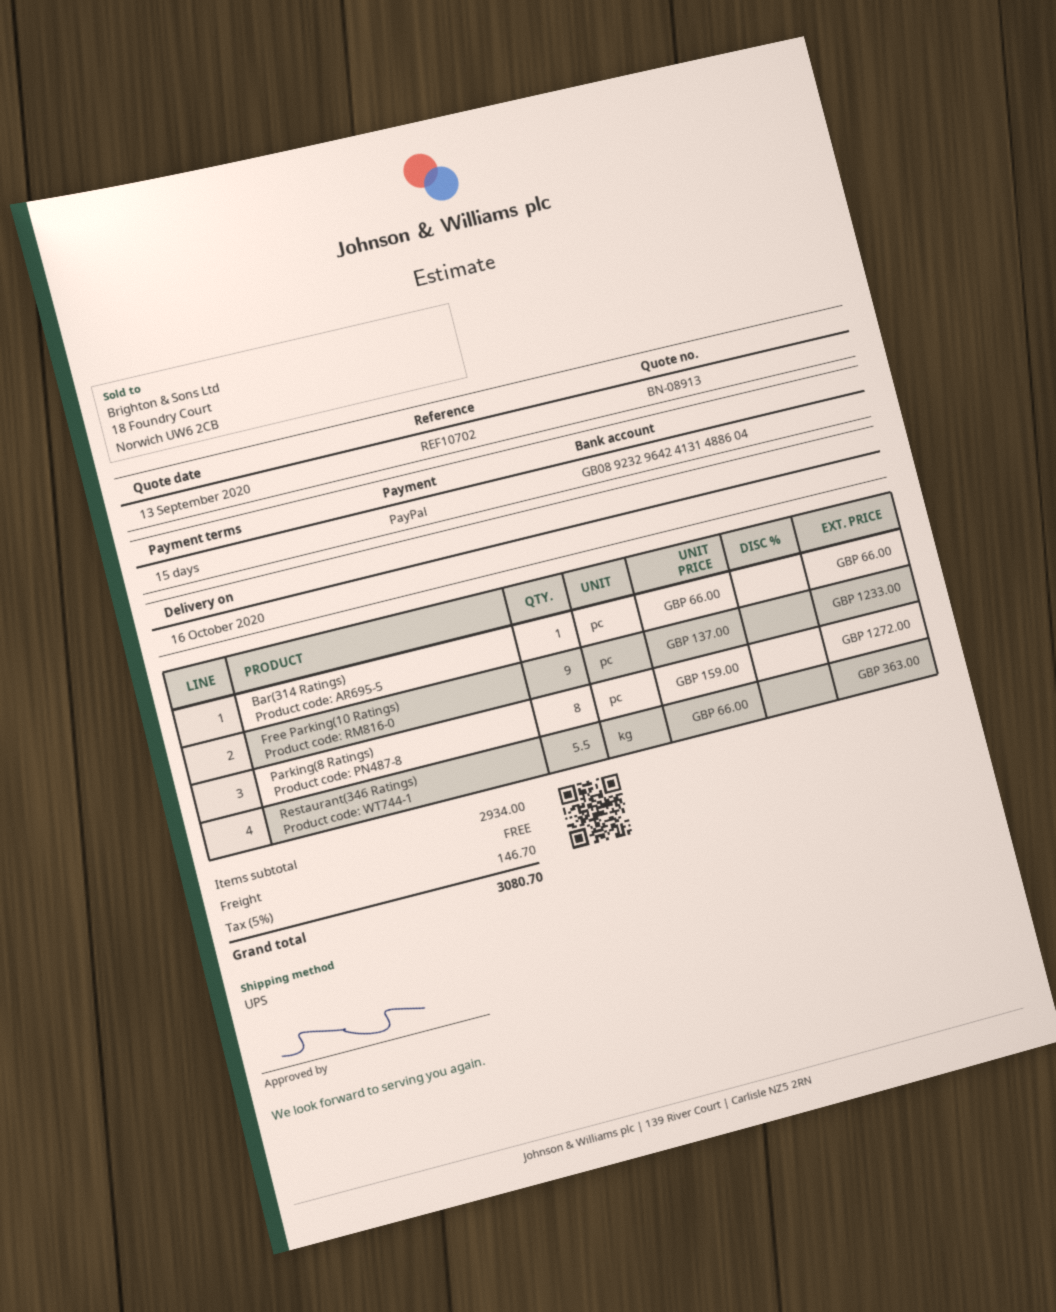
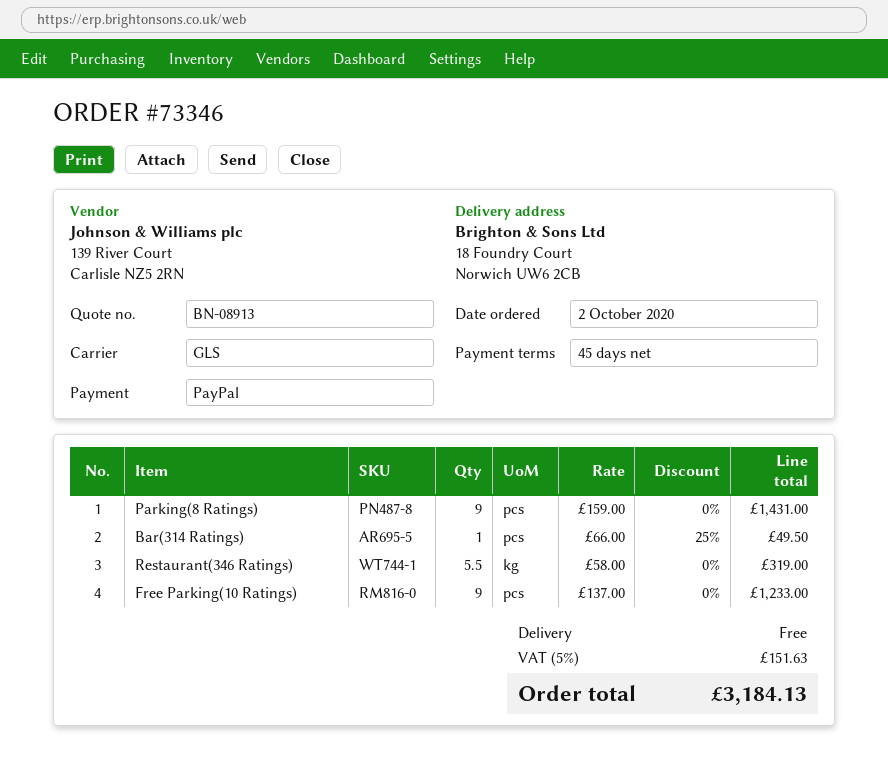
payment terms: 15 days -> 45 days
shipping method: UPS -> GLS
Bar(314 Ratings): 1 x 66.00 = 66.00 -> 1 x 66.00 - 25% = 49.50
Parking(8 Ratings): 8 x 159.00 = 1272.00 -> 9 x 159.00 = 1431.00
Restaurant(346 Ratings): 5.5 x 66.00 = 363.00 -> 5.5 x 58.00 = 319.00
tax: 5% = 146.70 -> 5% = 151.63
total: 3080.70 -> 3184.13

